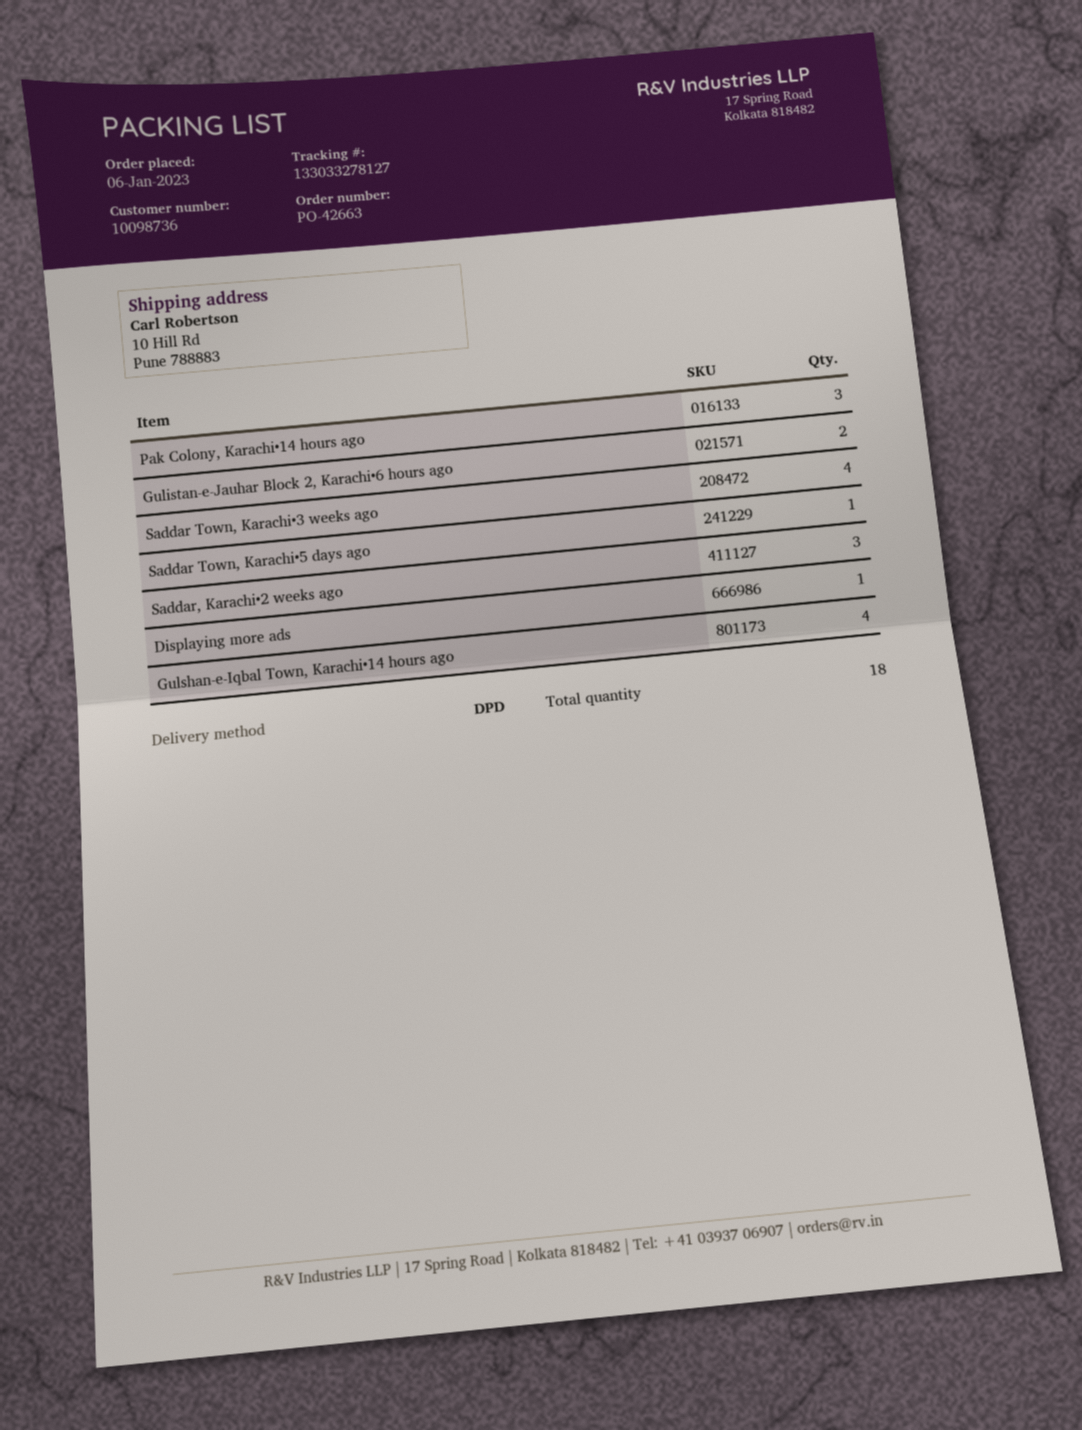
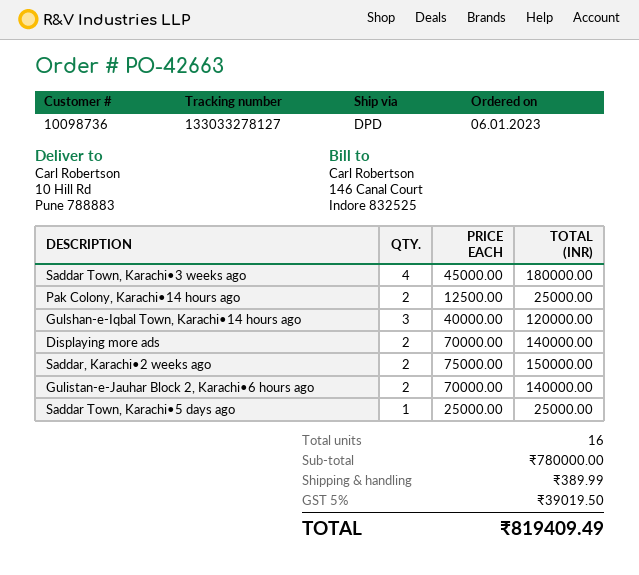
Pak Colony, Karachi•14 hours ago: 3 -> 2
Saddar, Karachi•2 weeks ago: 3 -> 2
Displaying more ads: 1 -> 2
Gulshan-e-Iqbal Town, Karachi•14 hours ago: 4 -> 3
total quantity: 18 -> 16

